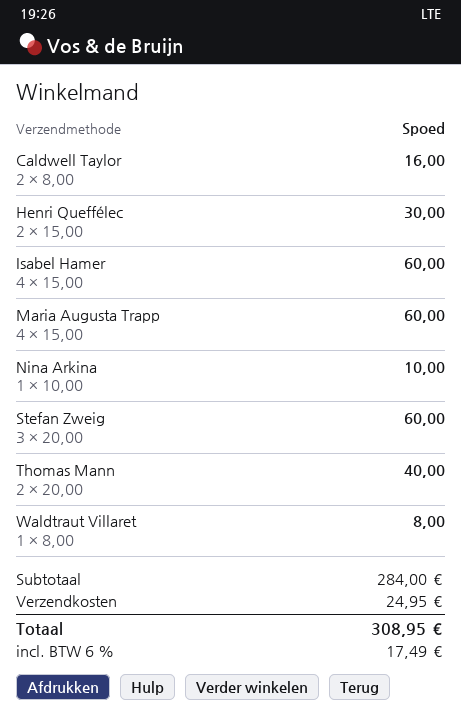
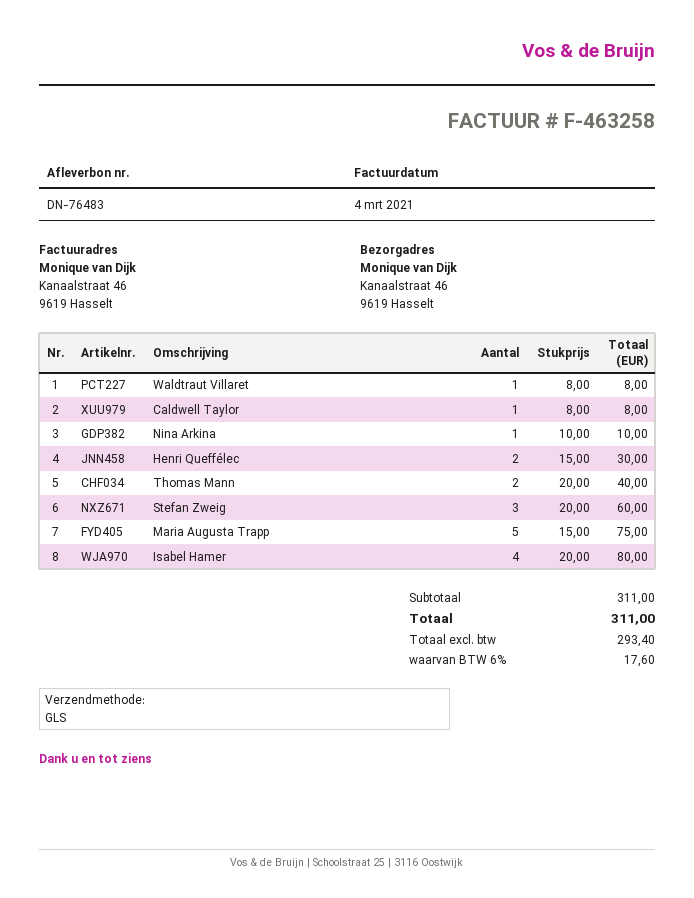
shipping method: express -> GLS
Caldwell Taylor: 2 x 8.00 = 16.00 -> 1 x 8.00 = 8.00
Isabel Hamer: 4 x 15.00 = 60.00 -> 4 x 20.00 = 80.00
Maria Augusta Trapp: 4 x 15.00 = 60.00 -> 5 x 15.00 = 75.00
subtotal: 284.00 -> 311.00
shipping: 24.95 -> none
tax: 6% = 17.49 -> 6% = 17.60
total: 308.95 -> 311.00

